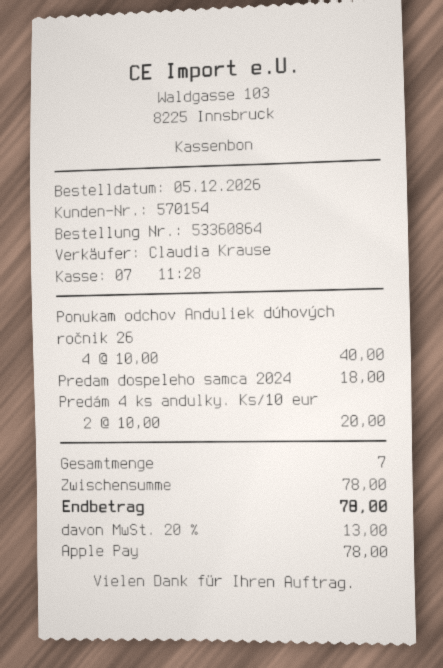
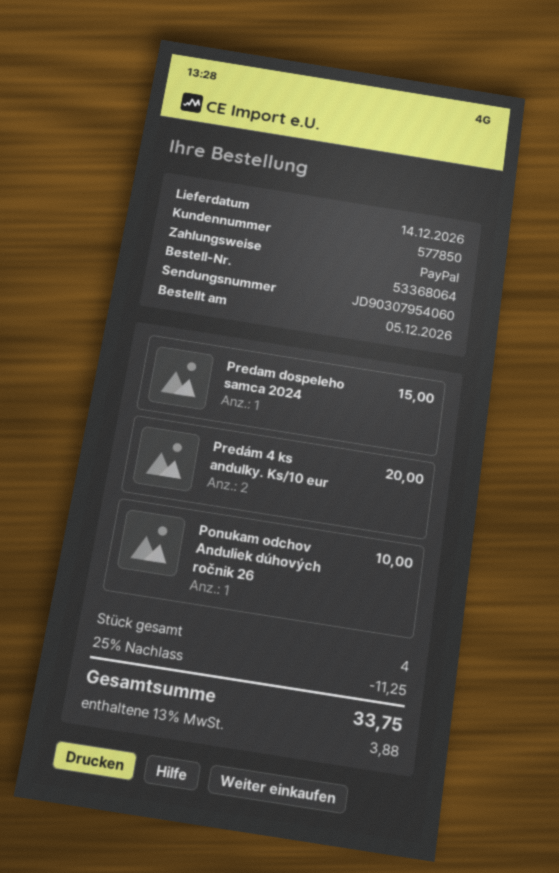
order number: 53360864 -> 53368064
customer number: 570154 -> 577850
payment method: Apple Pay -> PayPal
Ponukam odchov Anduliek dúhových ročnik 26: 4 for 40.00 -> 1 for 10.00
Predam dospeleho samca 2024: 1 for 18.00 -> 1 for 15.00
total quantity: 7 -> 4
discount: none -> 25% = 11.25
tax: 20% = 13.00 -> 13% = 3.88
total: 78.00 -> 33.75

